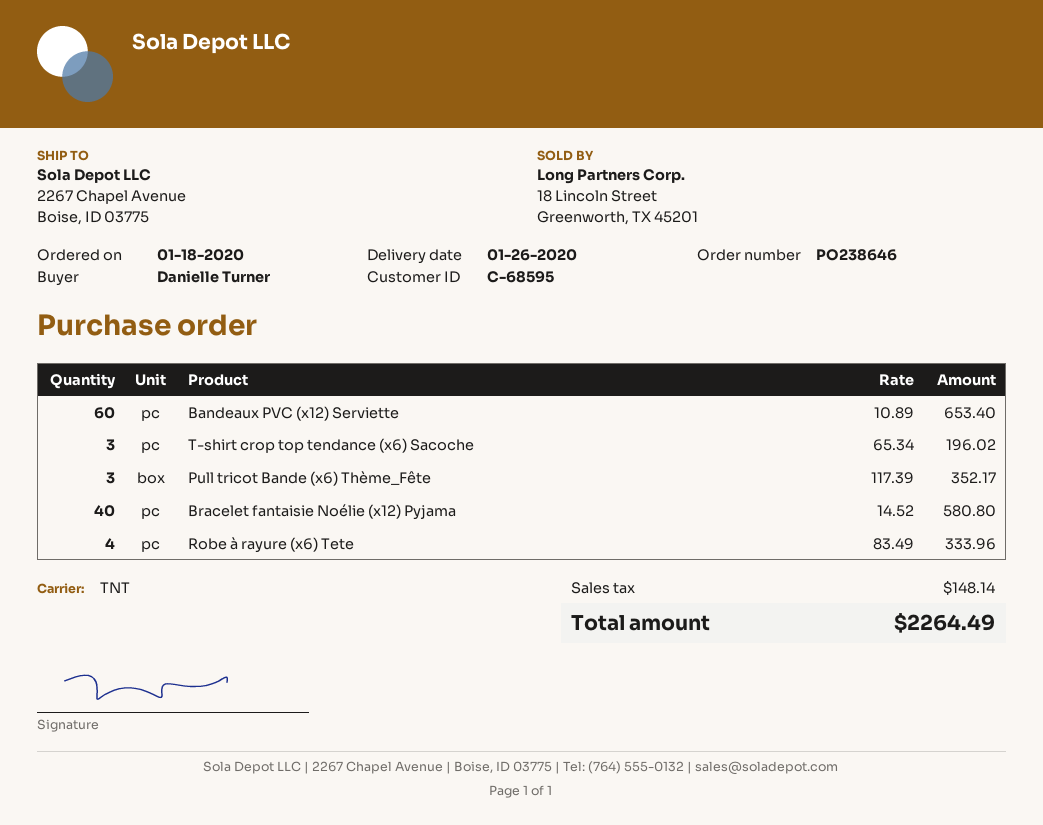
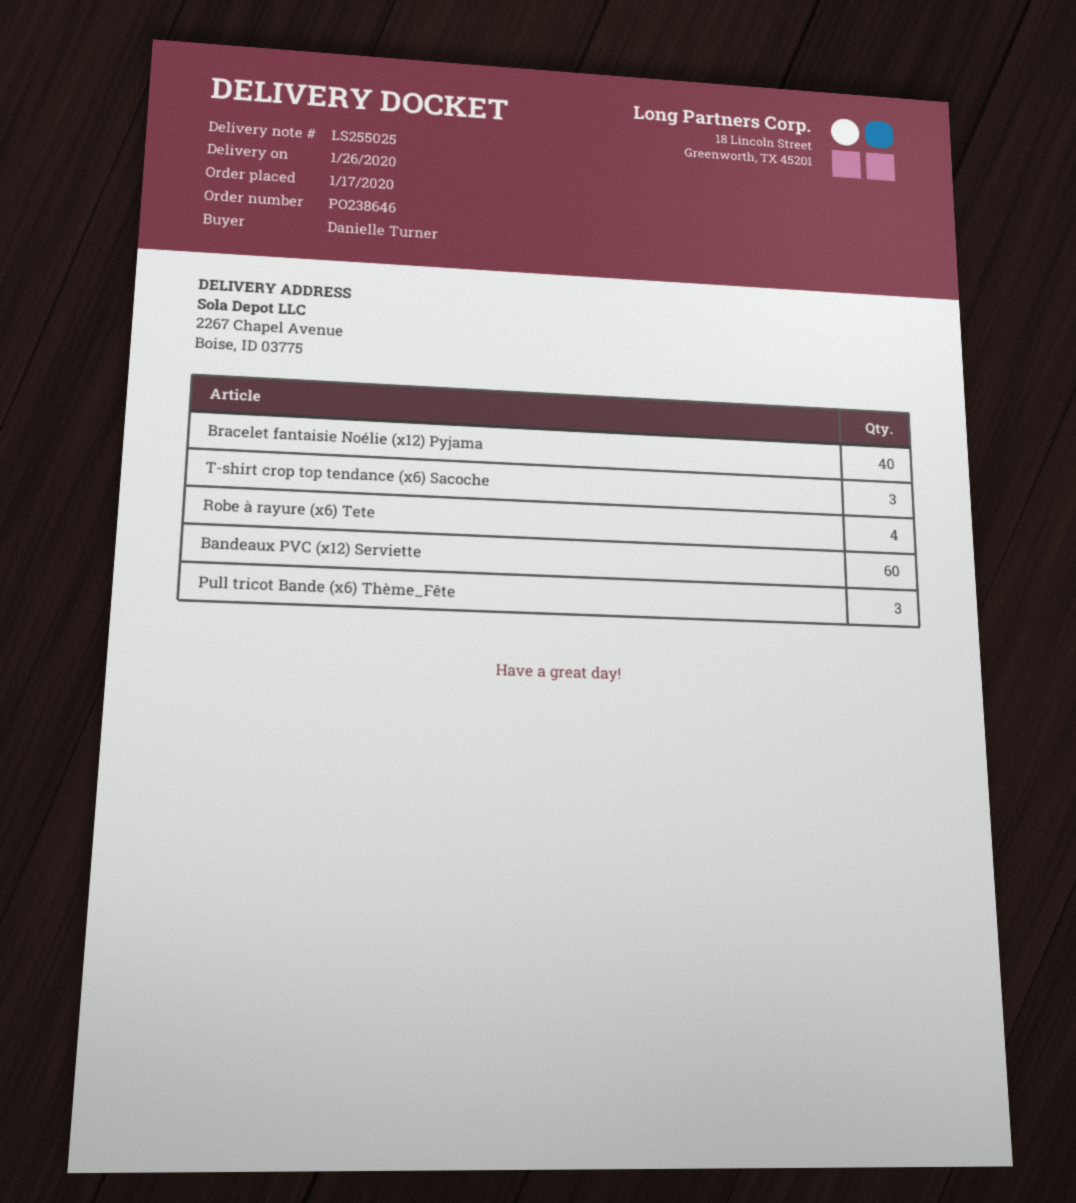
order date: 2020-01-18 -> 2020-01-17

